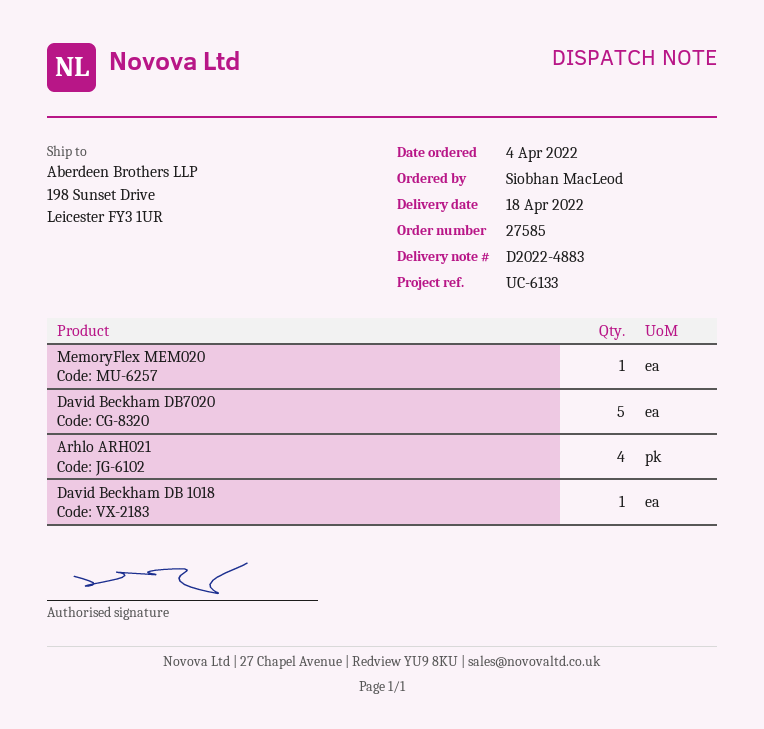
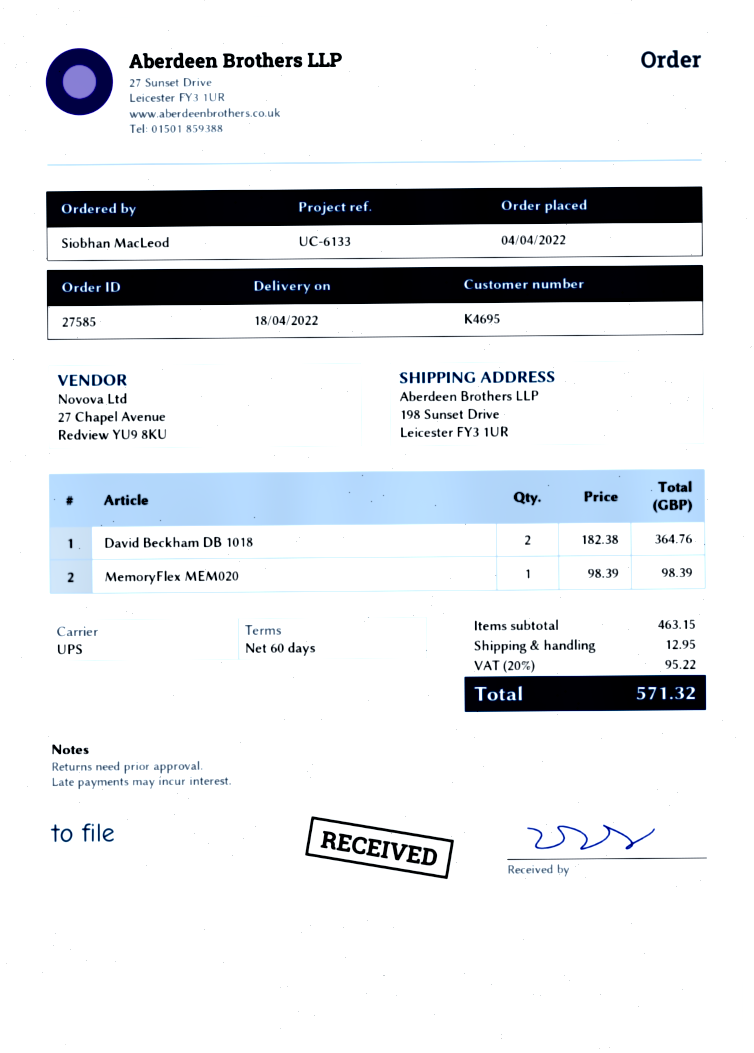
David Beckham DB7020: 5 -> none
Arhlo ARH021: 4 -> none
David Beckham DB 1018: 1 -> 2

